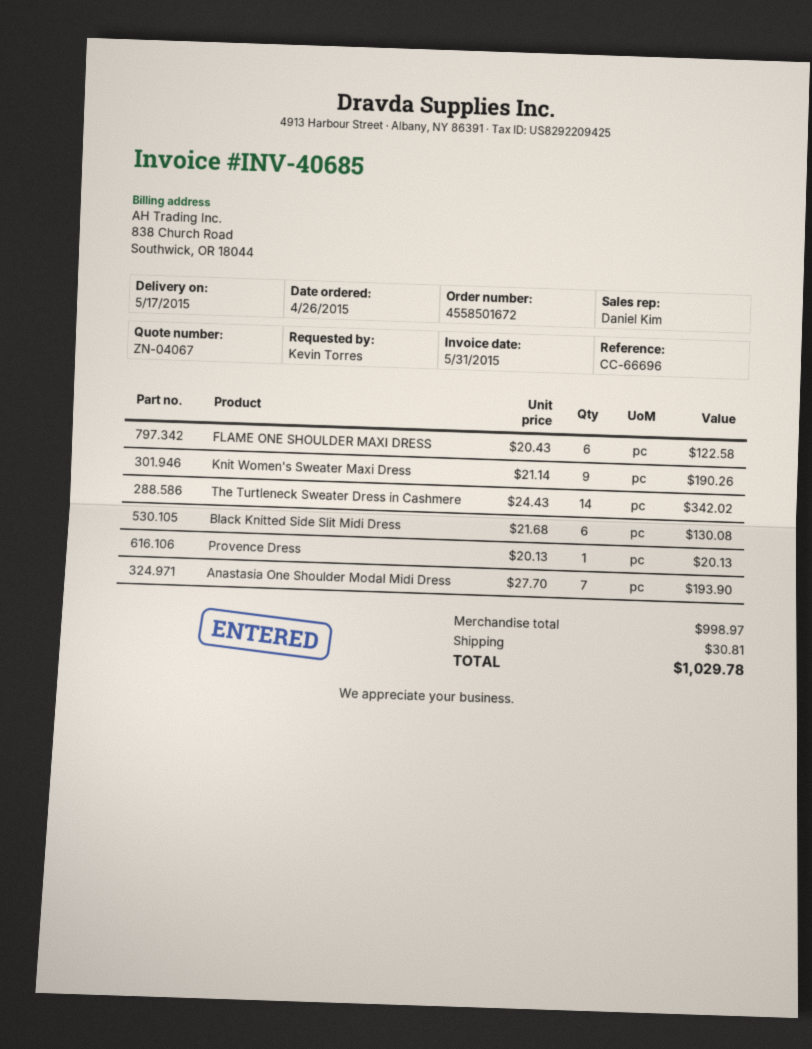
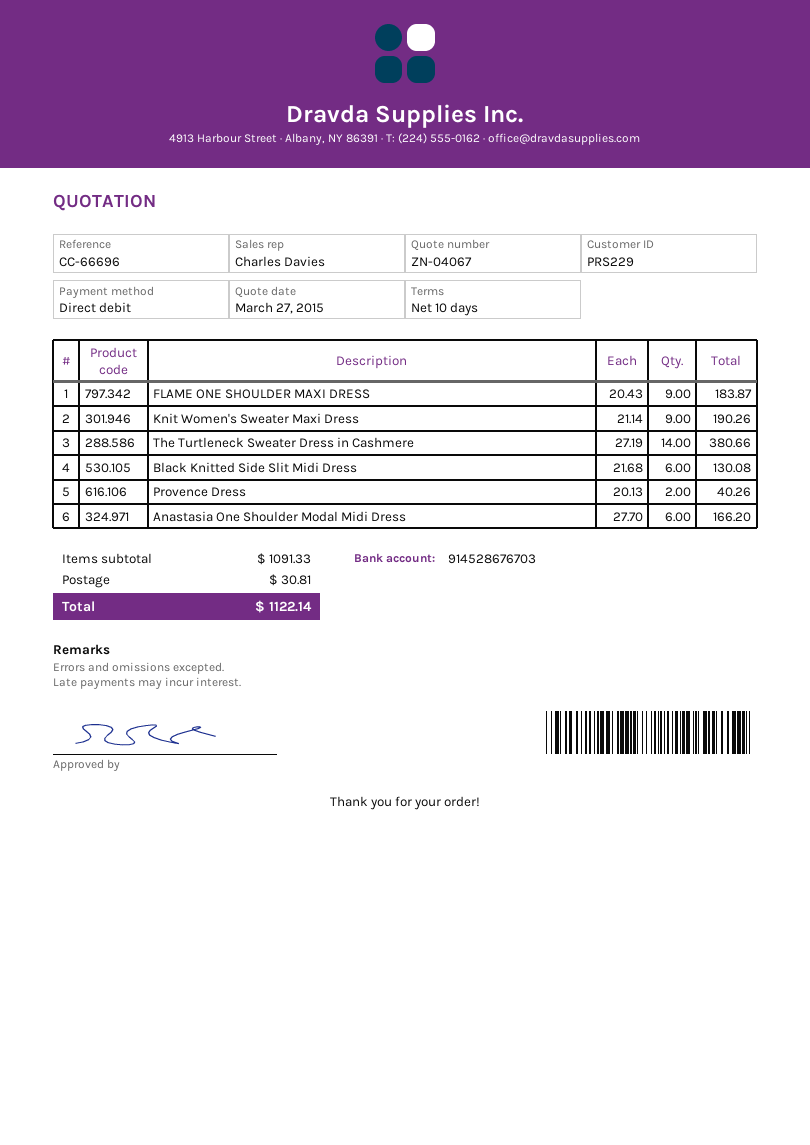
sales rep: Daniel Kim -> Charles Davies
FLAME ONE SHOULDER MAXI DRESS: 6 x 20.43 = 122.58 -> 9 x 20.43 = 183.87
The Turtleneck Sweater Dress in Cashmere: 14 x 24.43 = 342.02 -> 14 x 27.19 = 380.66
Provence Dress: 1 x 20.13 = 20.13 -> 2 x 20.13 = 40.26
Anastasia One Shoulder Modal Midi Dress: 7 x 27.70 = 193.90 -> 6 x 27.70 = 166.20
subtotal: 998.97 -> 1091.33
total: 1029.78 -> 1122.14

